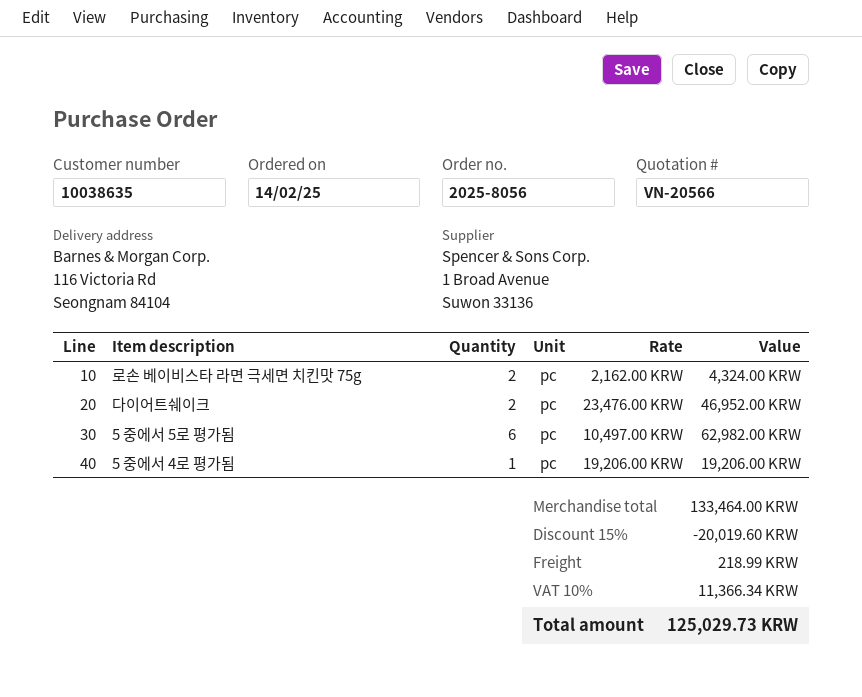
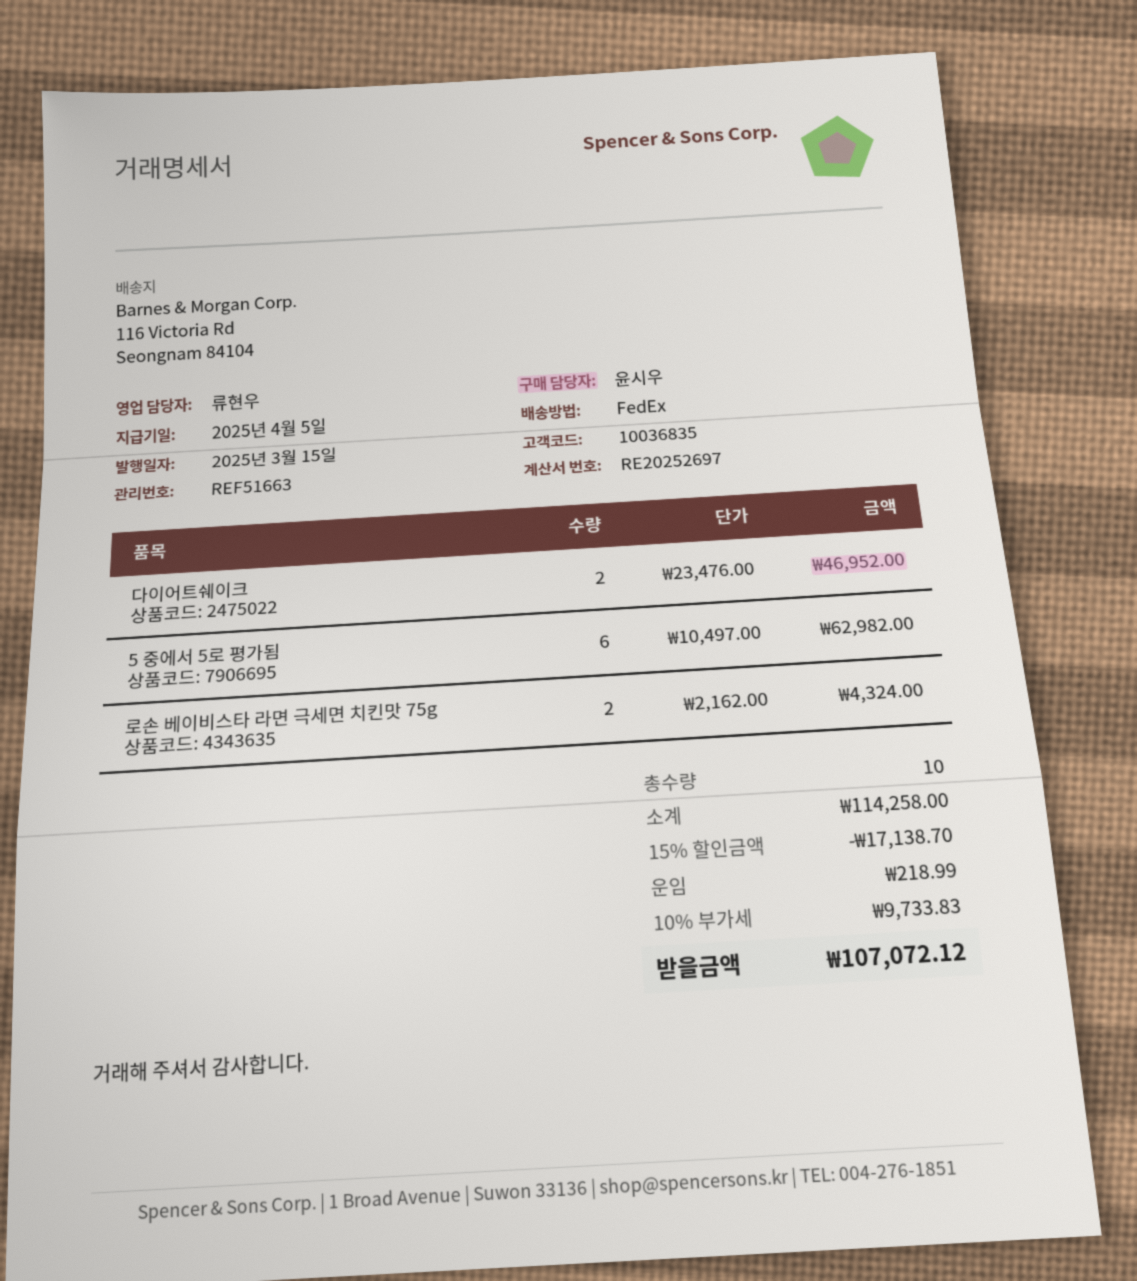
customer number: 10038635 -> 10036835
5 중에서 4로 평가됨: 1 x 19206.00 = 19206.00 -> none
subtotal: 133464.00 -> 114258.00
discount: 15% = 20019.60 -> 15% = 17138.70
tax: 10% = 11366.34 -> 10% = 9733.83
total: 125029.73 -> 107072.12

